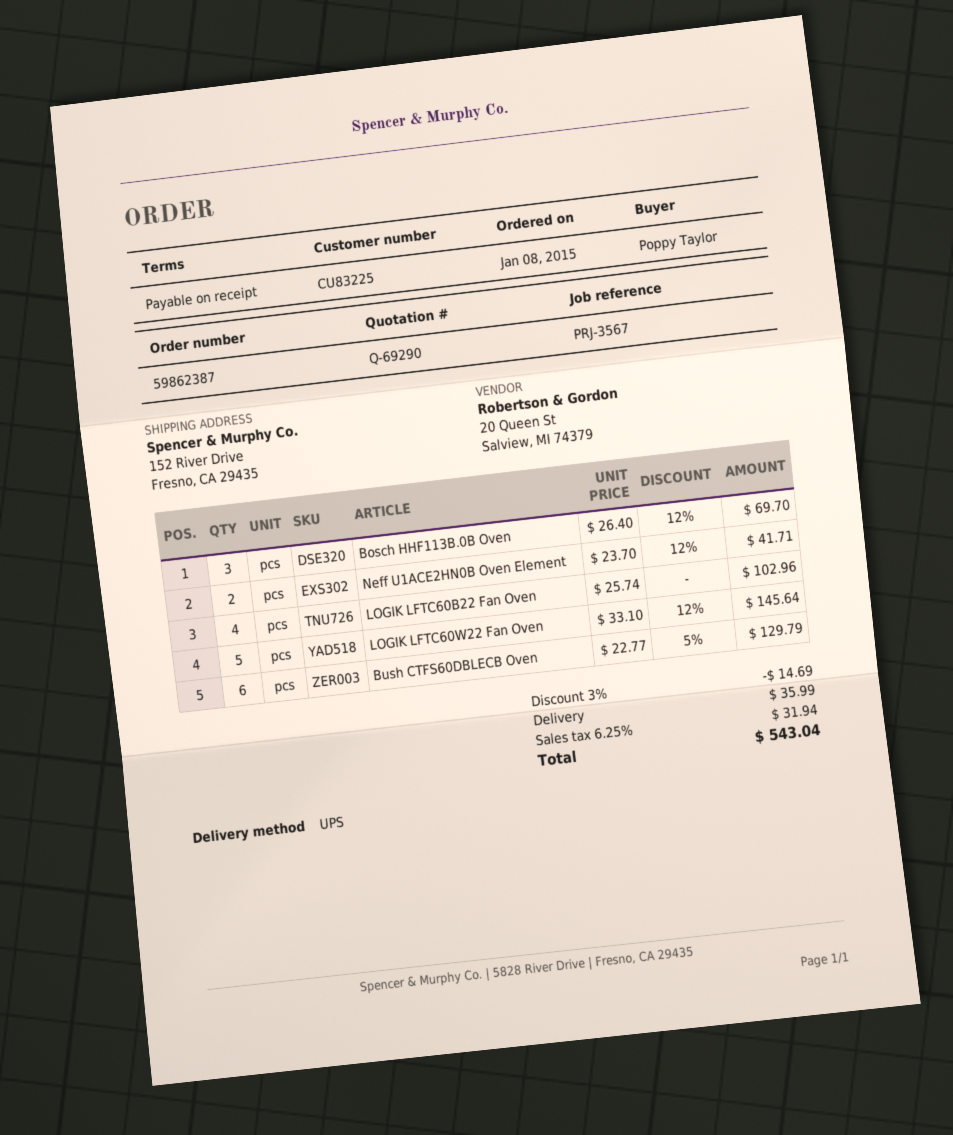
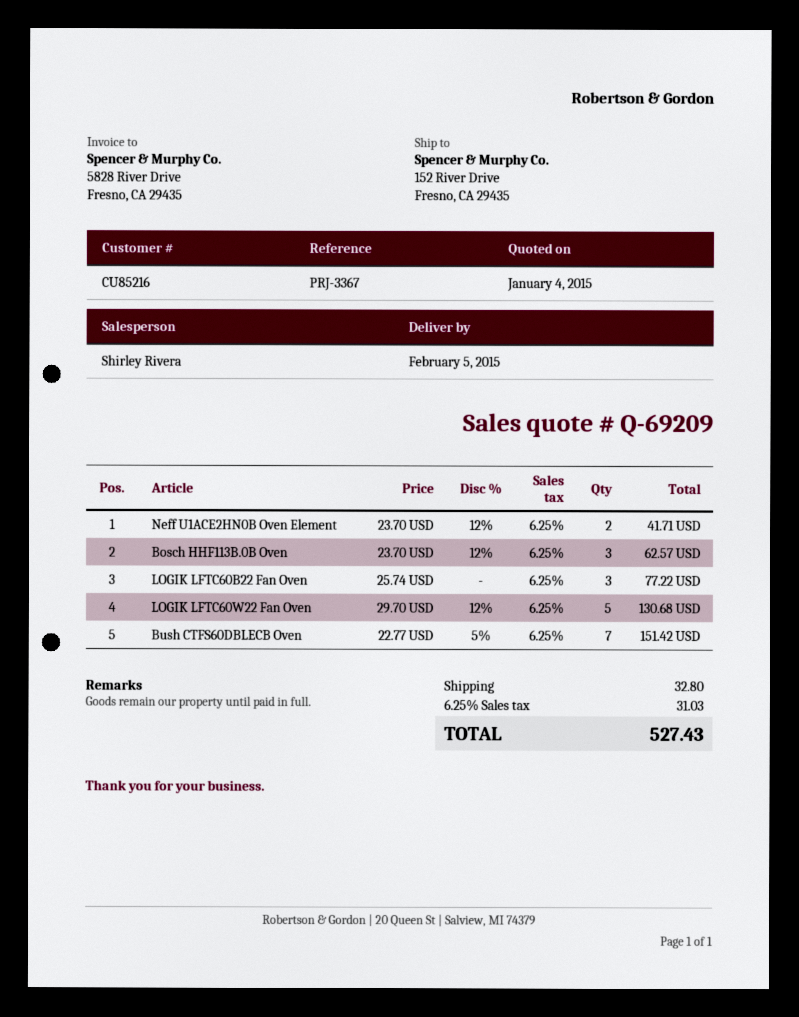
quote number: Q-69290 -> Q-69209
customer number: CU83225 -> CU85216
reference: PRJ-3567 -> PRJ-3367
Bosch HHF113B.0B Oven: 3 x 26.40 - 12% = 69.70 -> 3 x 23.70 - 12% = 62.57
LOGIK LFTC60B22 Fan Oven: 4 x 25.74 = 102.96 -> 3 x 25.74 = 77.22
LOGIK LFTC60W22 Fan Oven: 5 x 33.10 - 12% = 145.64 -> 5 x 29.70 - 12% = 130.68
Bush CTFS60DBLECB Oven: 6 x 22.77 - 5% = 129.79 -> 7 x 22.77 - 5% = 151.42
discount: 3% = 14.69 -> none
shipping: 35.99 -> 32.80
tax: 6.25% = 31.94 -> 6.25% = 31.03
total: 543.04 -> 527.43

